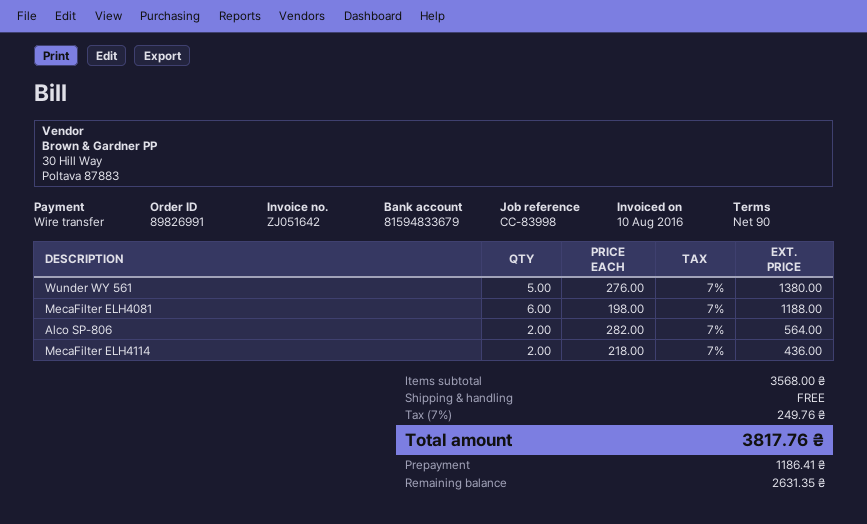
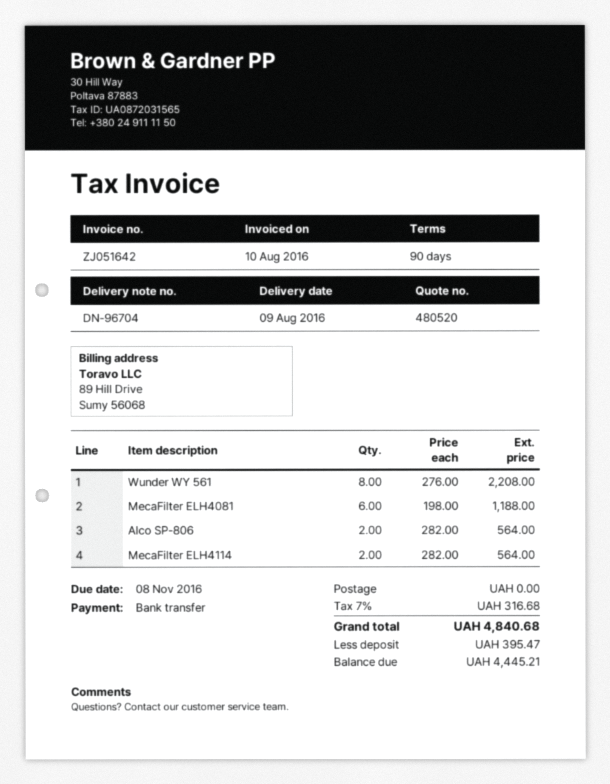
Wunder WY 561: 5 x 276.00 = 1380.00 -> 8 x 276.00 = 2208.00
MecaFilter ELH4114: 2 x 218.00 = 436.00 -> 2 x 282.00 = 564.00
tax: 7% = 249.76 -> 7% = 316.68
total: 3817.76 -> 4840.68
deposit: 1186.41 -> 395.47
balance: 2631.35 -> 4445.21

